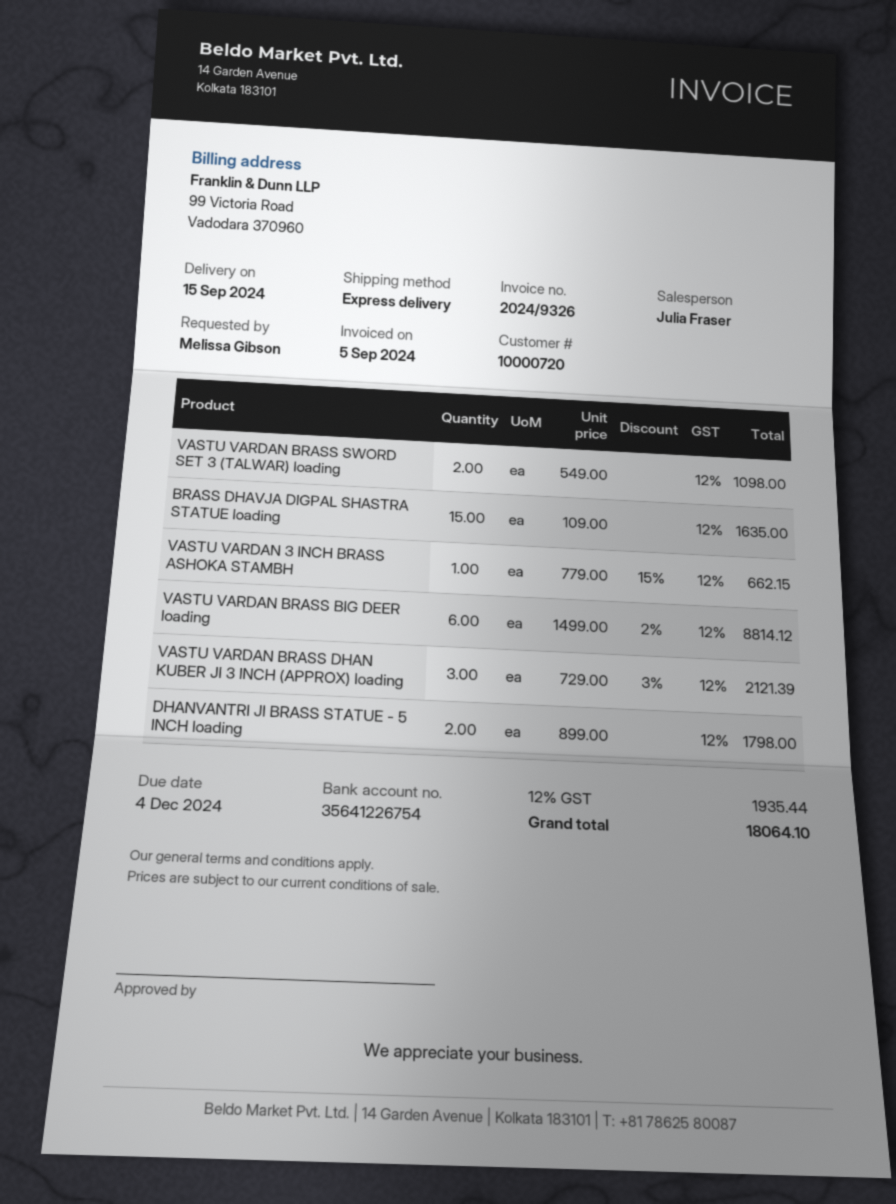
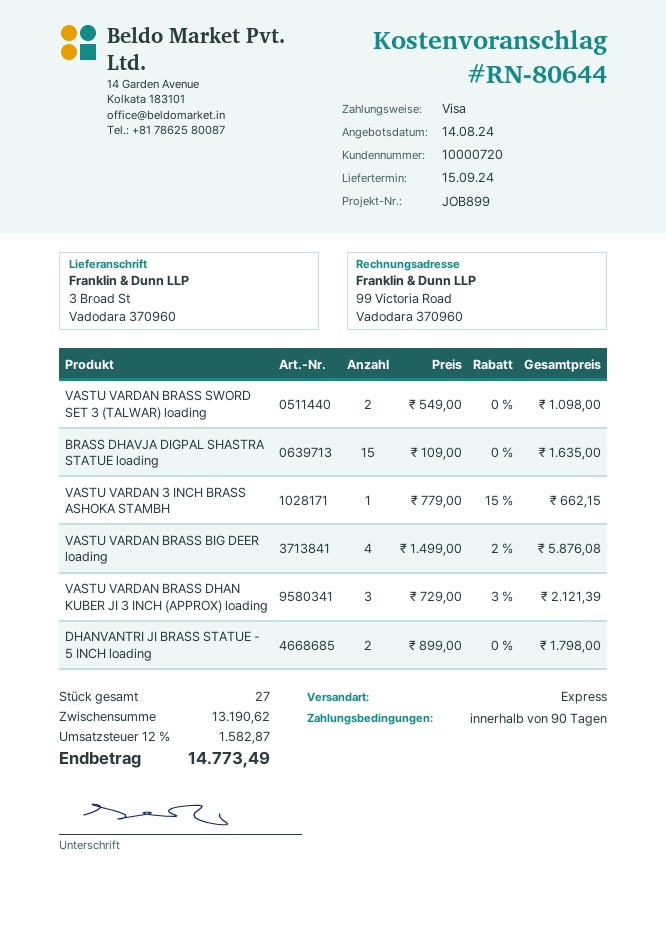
VASTU VARDAN BRASS BIG DEER loading: 6 x 1499.00 - 2% = 8814.12 -> 4 x 1499.00 - 2% = 5876.08
tax: 12% = 1935.44 -> 12% = 1582.87
total: 18064.10 -> 14773.49

